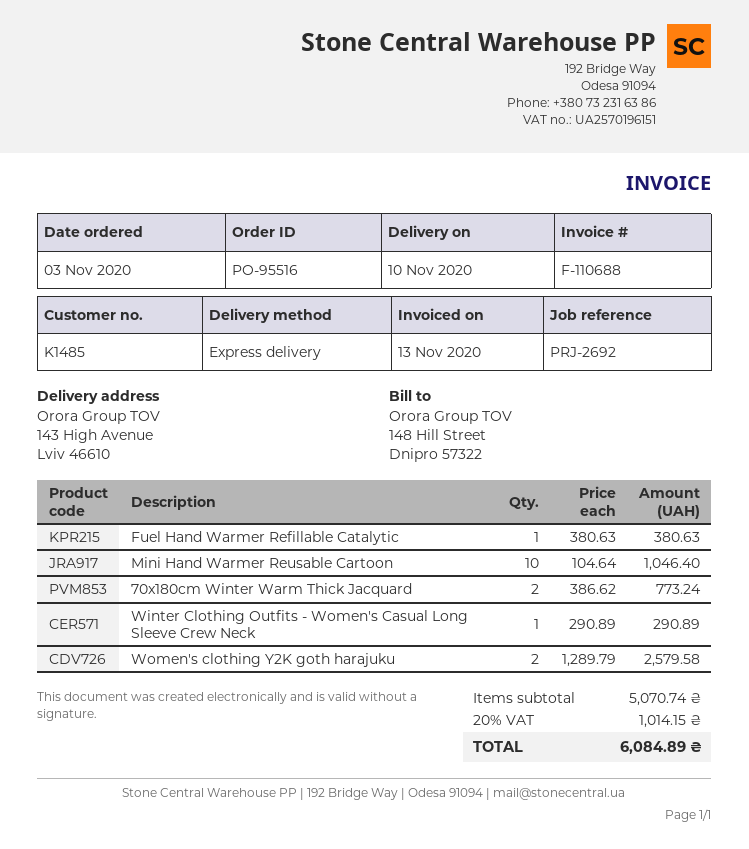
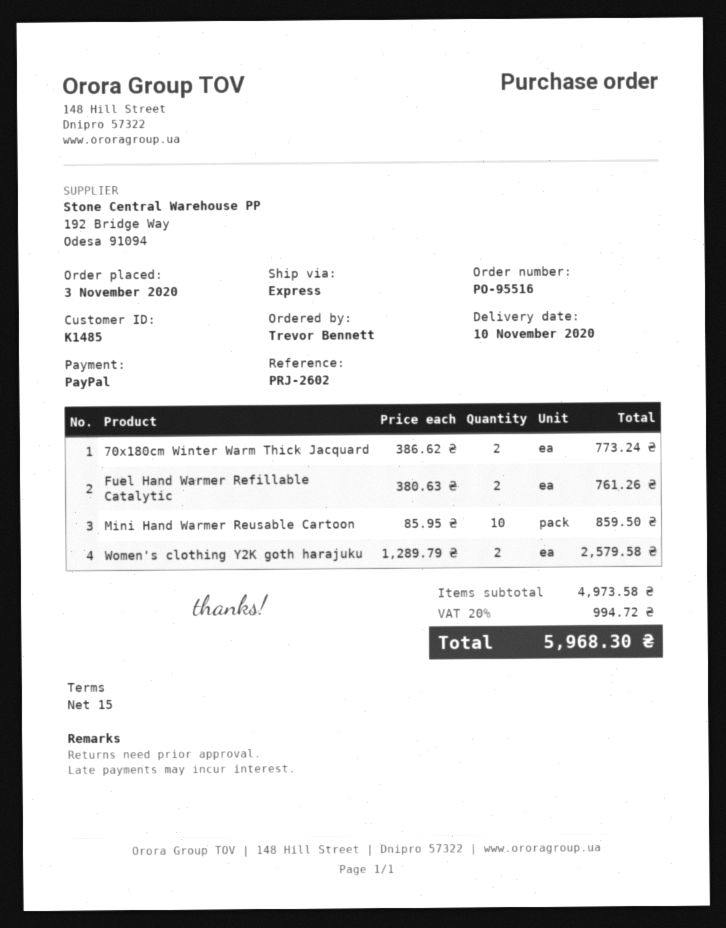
reference: PRJ-2692 -> PRJ-2602
Fuel Hand Warmer Refillable Catalytic: 1 x 380.63 = 380.63 -> 2 x 380.63 = 761.26
Mini Hand Warmer Reusable Cartoon: 10 x 104.64 = 1046.40 -> 10 x 85.95 = 859.50
Winter Clothing Outfits - Women's Casual Long Sleeve Crew Neck: 1 x 290.89 = 290.89 -> none
subtotal: 5070.74 -> 4973.58
tax: 20% = 1014.15 -> 20% = 994.72
total: 6084.89 -> 5968.30

